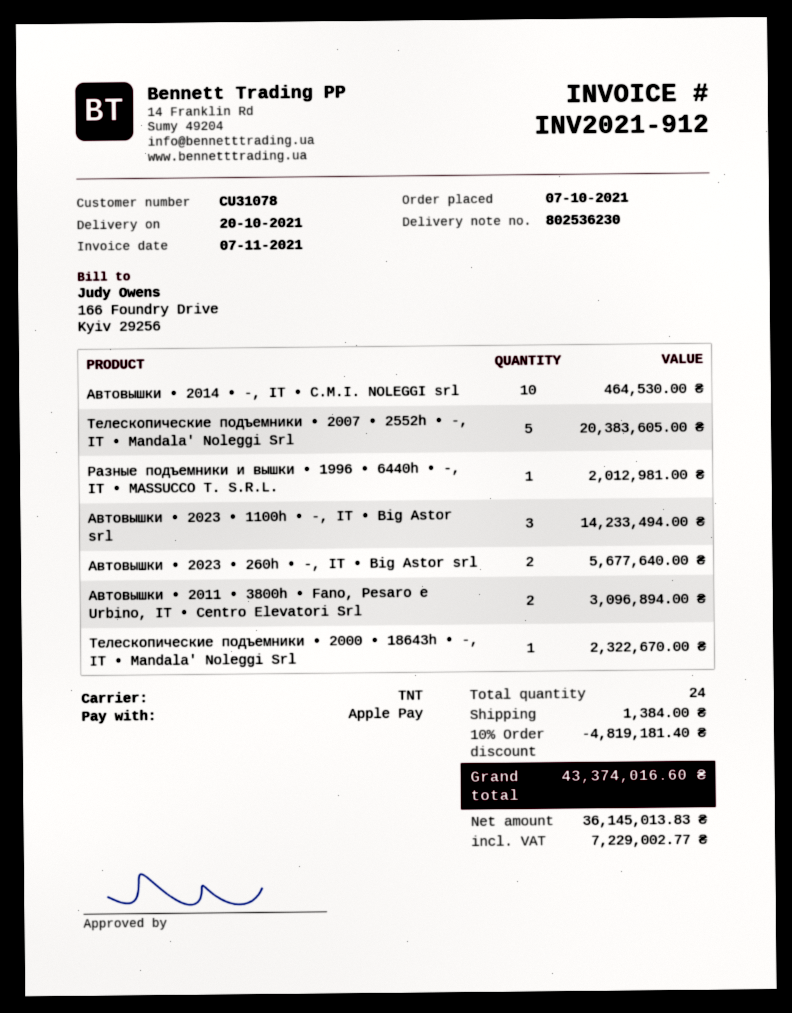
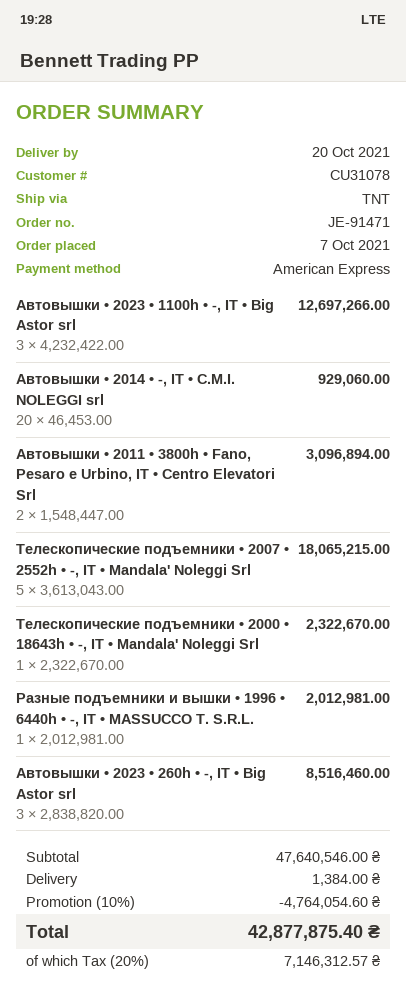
payment method: Apple Pay -> American Express
Автовышки • 2014 • -, IT • C.M.I. NOLEGGI srl: 10 for 464530.00 -> 20 for 929060.00
Телескопические подъемники • 2007 • 2552h • -, IT • Mandala' Noleggi Srl: 5 for 20383605.00 -> 5 for 18065215.00
Автовышки • 2023 • 1100h • -, IT • Big Astor srl: 3 for 14233494.00 -> 3 for 12697266.00
Автовышки • 2023 • 260h • -, IT • Big Astor srl: 2 for 5677640.00 -> 3 for 8516460.00
discount: 10% = 4819181.40 -> 10% = 4764054.60
tax: 7229002.77 -> 7146312.57
total: 43374016.60 -> 42877875.40

